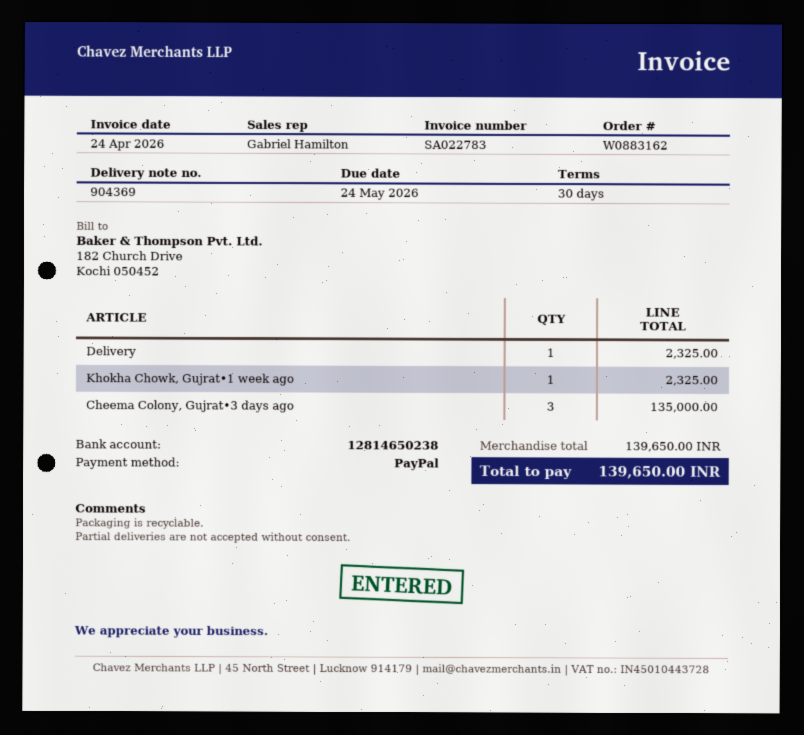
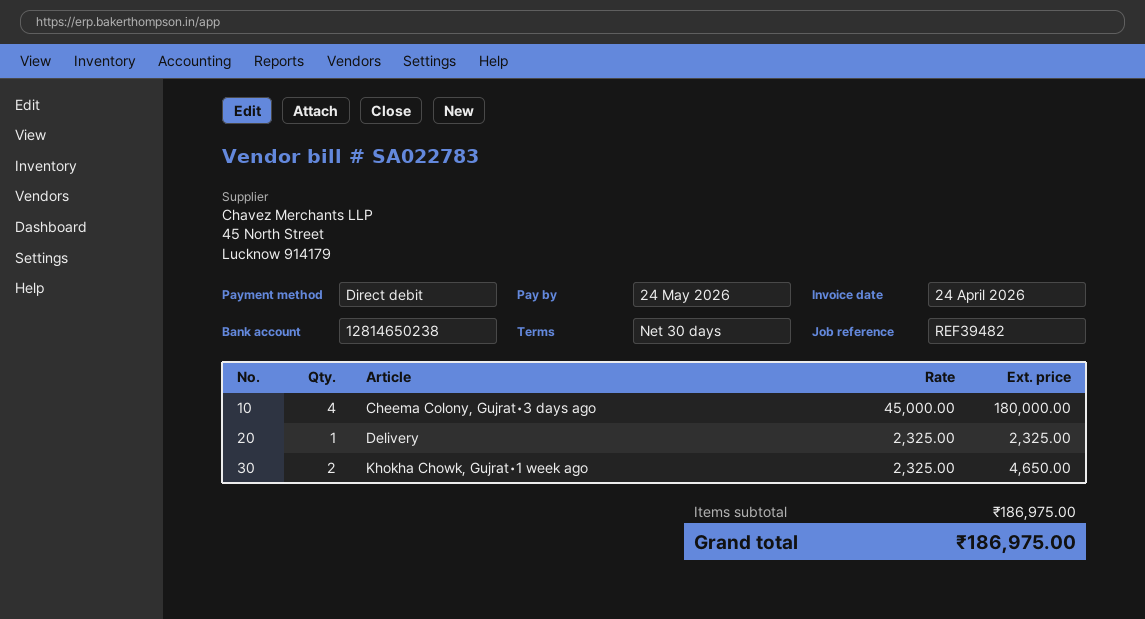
payment method: PayPal -> direct debit
Khokha Chowk, Gujrat•1 week ago: 1 for 2325.00 -> 2 for 4650.00
Cheema Colony, Gujrat•3 days ago: 3 for 135000.00 -> 4 for 180000.00
subtotal: 139650.00 -> 186975.00
total: 139650.00 -> 186975.00

